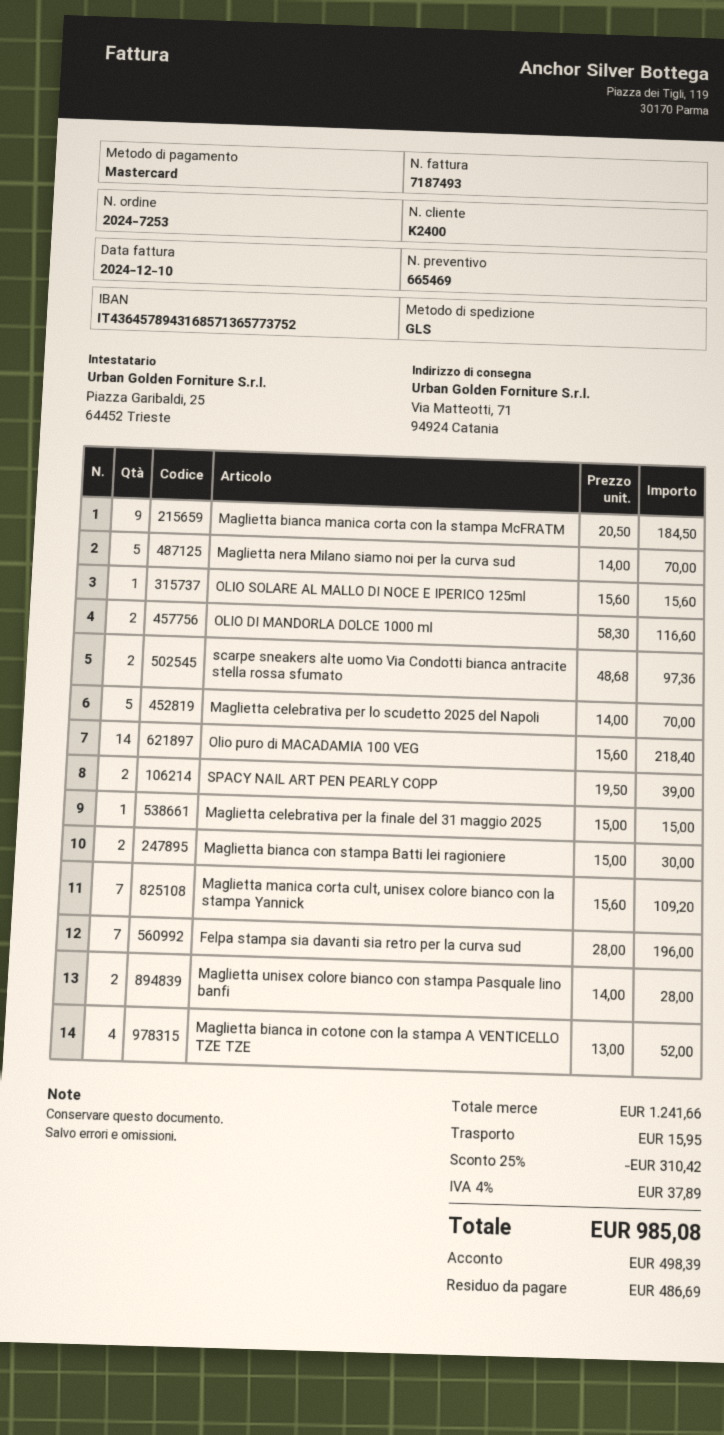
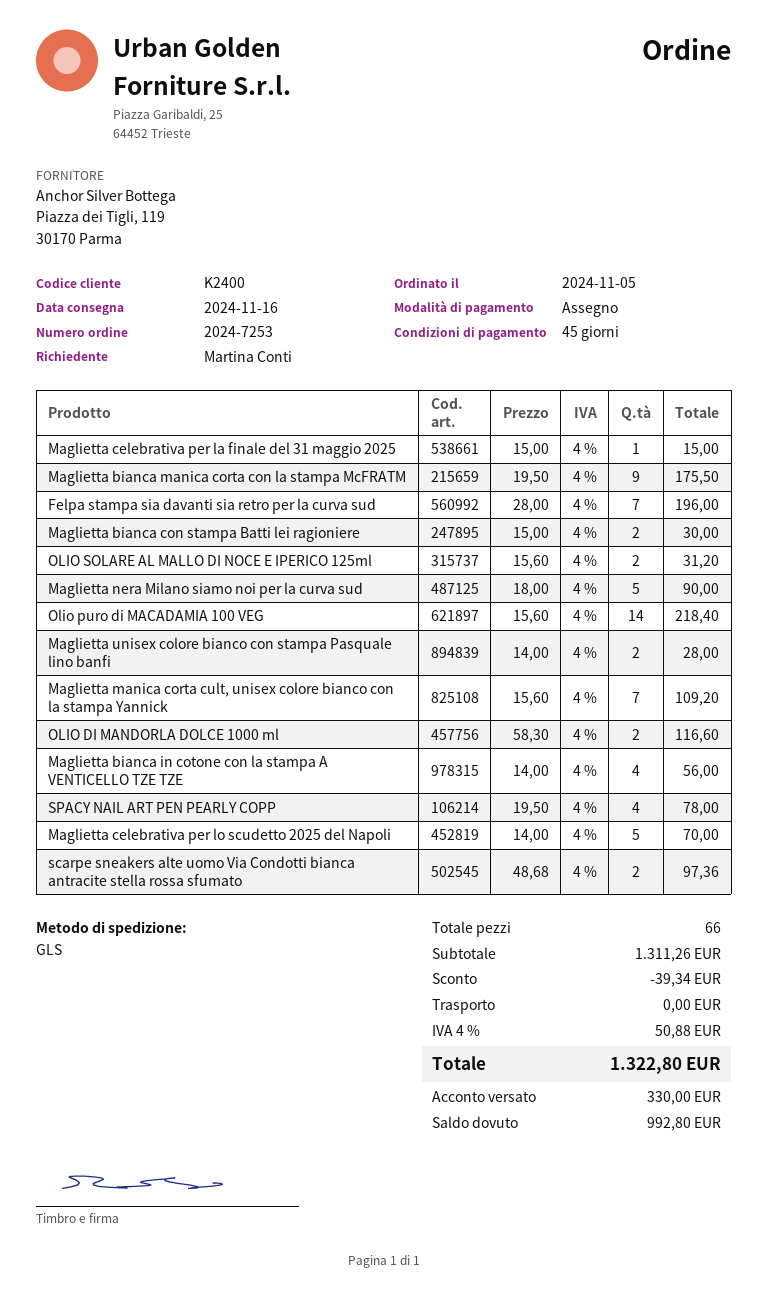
payment method: Mastercard -> cheque
Maglietta bianca manica corta con la stampa McFRATM: 9 x 20.50 = 184.50 -> 9 x 19.50 = 175.50
Maglietta nera Milano siamo noi per la curva sud: 5 x 14.00 = 70.00 -> 5 x 18.00 = 90.00
OLIO SOLARE AL MALLO DI NOCE E IPERICO 125ml: 1 x 15.60 = 15.60 -> 2 x 15.60 = 31.20
SPACY NAIL ART PEN PEARLY COPP: 2 x 19.50 = 39.00 -> 4 x 19.50 = 78.00
Maglietta bianca in cotone con la stampa A VENTICELLO TZE TZE: 4 x 13.00 = 52.00 -> 4 x 14.00 = 56.00
subtotal: 1241.66 -> 1311.26
discount: 310.42 -> 39.34
shipping: 15.95 -> 0.00
tax: 4% = 37.89 -> 4% = 50.88
total: 985.08 -> 1322.80
deposit: 498.39 -> 330.00
balance: 486.69 -> 992.80

